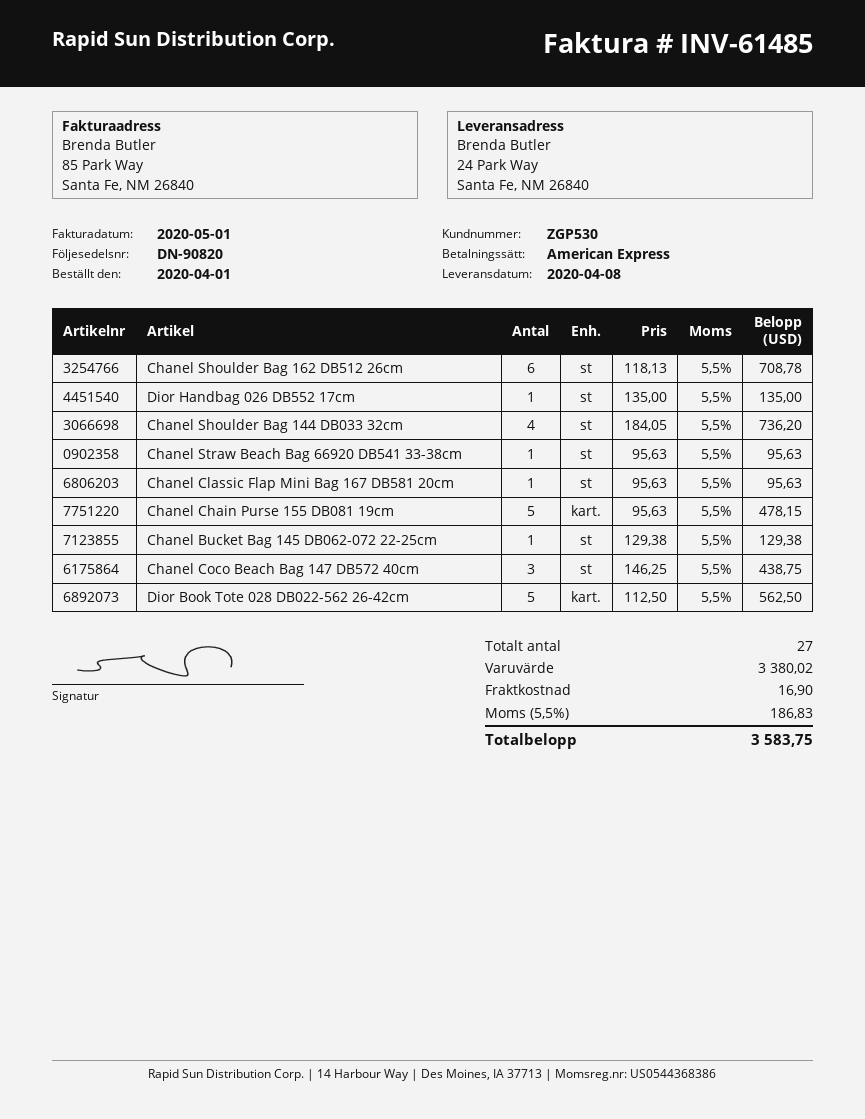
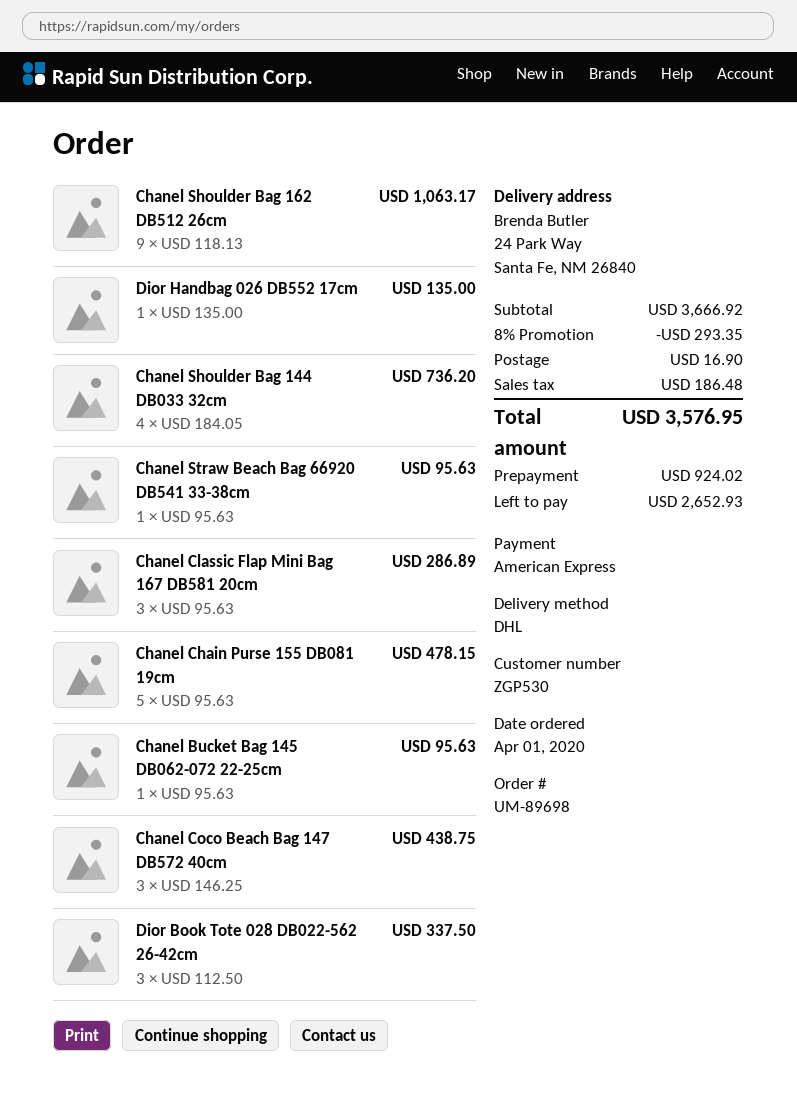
Chanel Shoulder Bag 162 DB512 26cm: 6 x 118.13 = 708.78 -> 9 x 118.13 = 1063.17
Chanel Classic Flap Mini Bag 167 DB581 20cm: 1 x 95.63 = 95.63 -> 3 x 95.63 = 286.89
Chanel Bucket Bag 145 DB062-072 22-25cm: 1 x 129.38 = 129.38 -> 1 x 95.63 = 95.63
Dior Book Tote 028 DB022-562 26-42cm: 5 x 112.50 = 562.50 -> 3 x 112.50 = 337.50
subtotal: 3380.02 -> 3666.92
discount: none -> 8% = 293.35
tax: 186.83 -> 186.48
total: 3583.75 -> 3576.95

